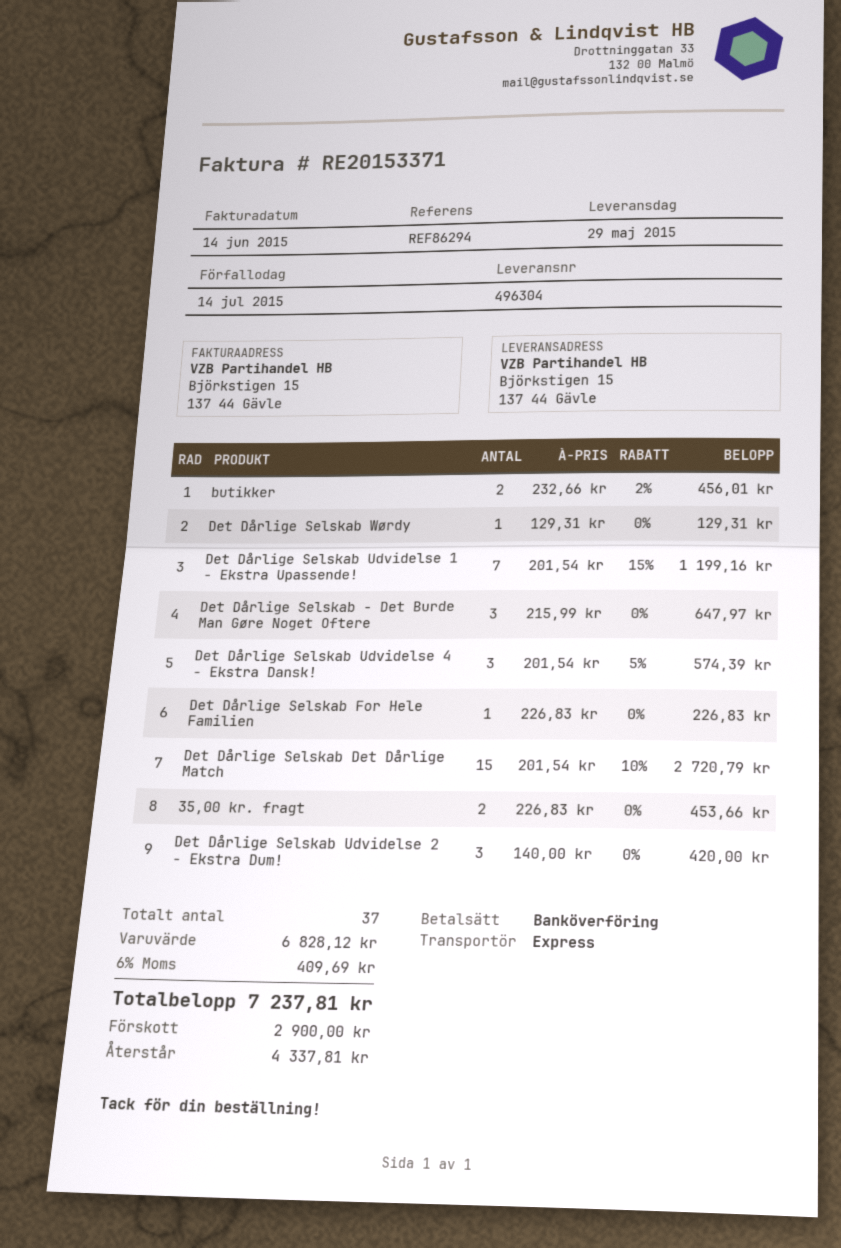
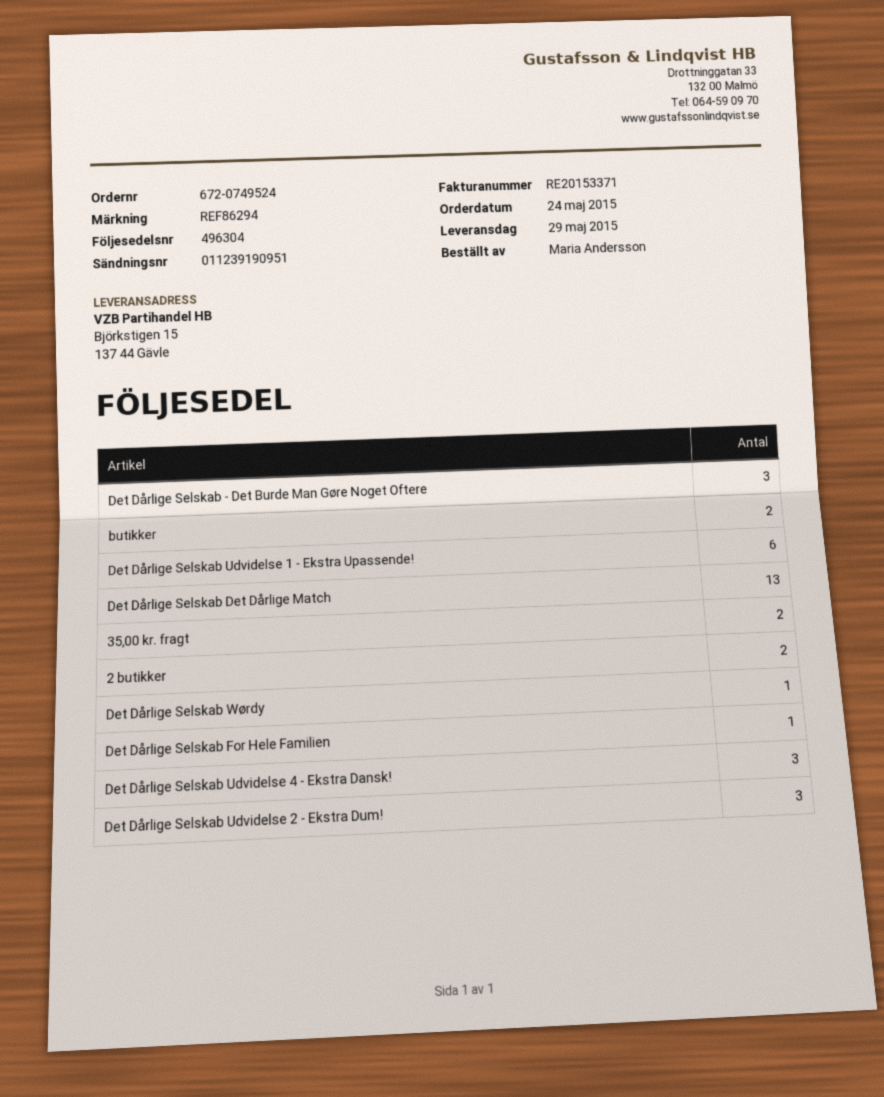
Det Dårlige Selskab Udvidelse 1 - Ekstra Upassende!: 7 -> 6
Det Dårlige Selskab Det Dårlige Match: 15 -> 13
2 butikker: none -> 2

